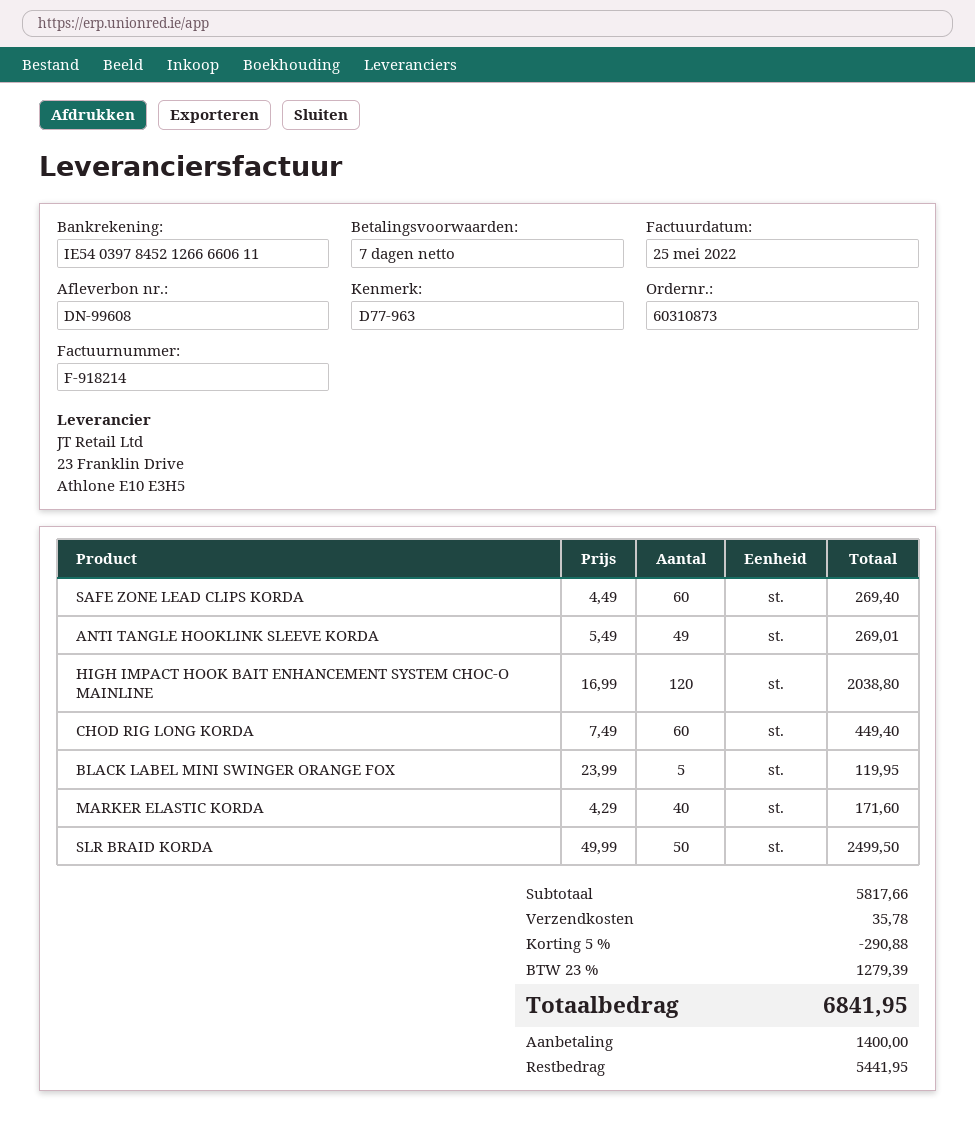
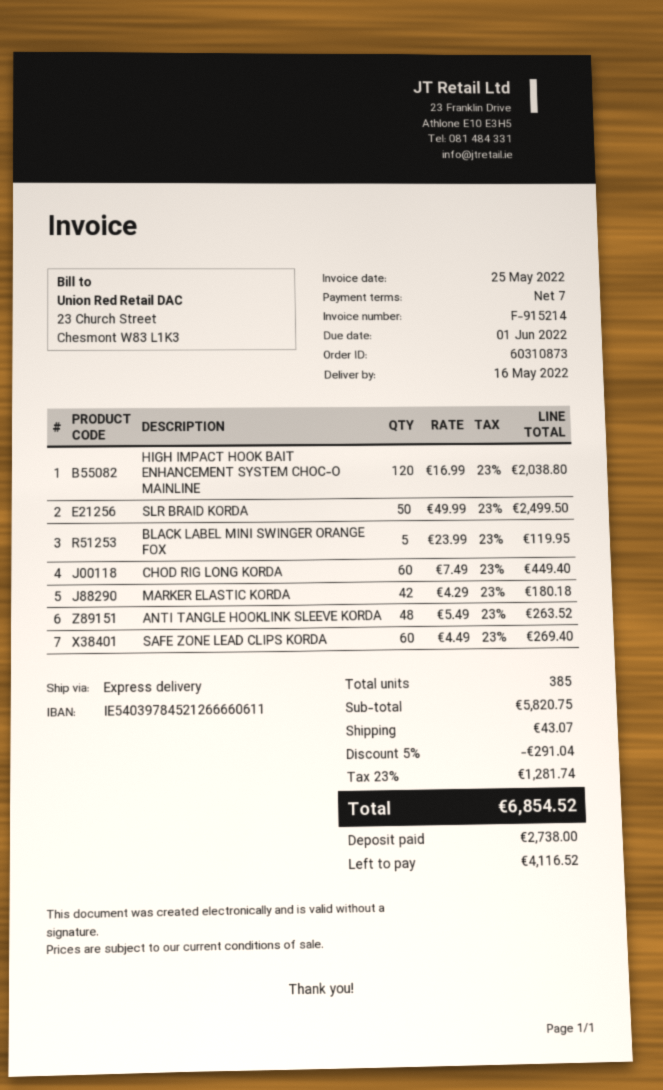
invoice number: F-918214 -> F-915214
ANTI TANGLE HOOKLINK SLEEVE KORDA: 49 x 5.49 = 269.01 -> 48 x 5.49 = 263.52
MARKER ELASTIC KORDA: 40 x 4.29 = 171.60 -> 42 x 4.29 = 180.18
subtotal: 5817.66 -> 5820.75
discount: 5% = 290.88 -> 5% = 291.04
shipping: 35.78 -> 43.07
tax: 23% = 1279.39 -> 23% = 1281.74
total: 6841.95 -> 6854.52
deposit: 1400.00 -> 2738.00
balance: 5441.95 -> 4116.52

